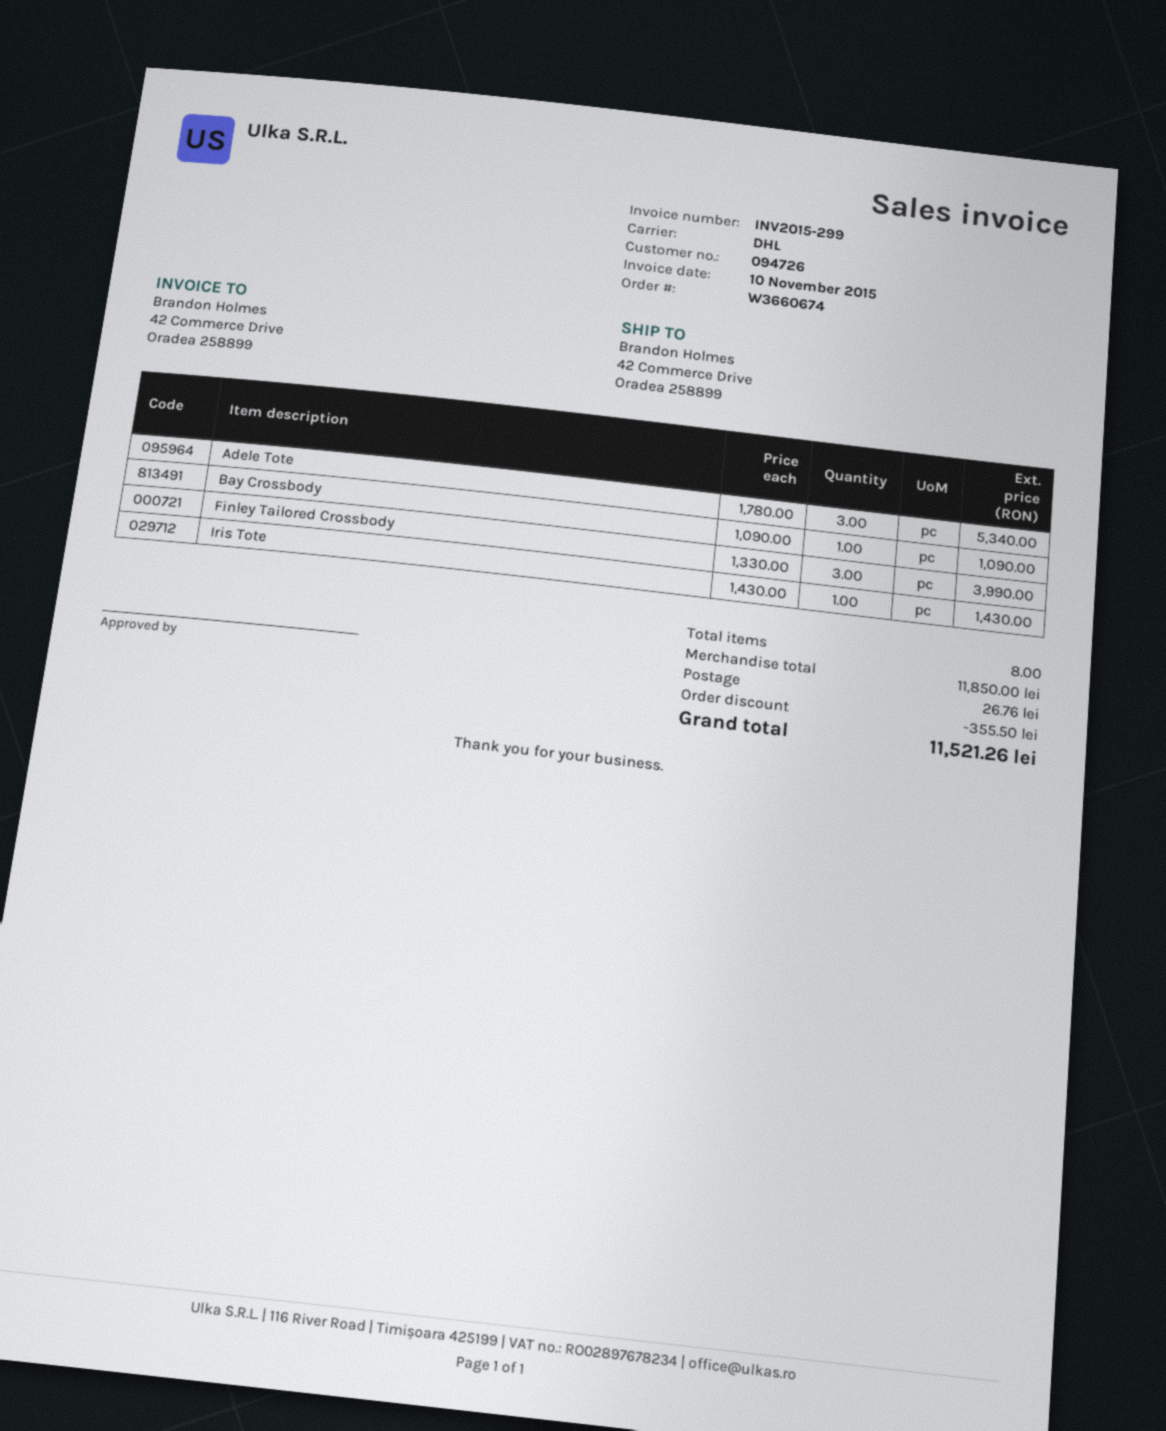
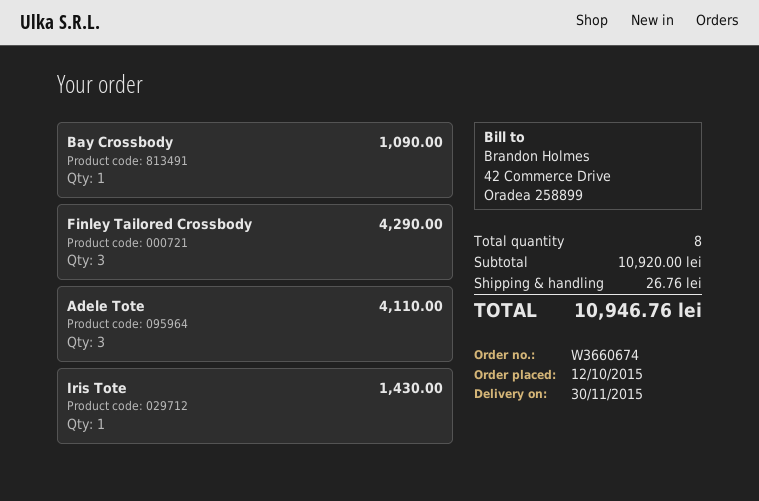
Adele Tote: 3 for 5340.00 -> 3 for 4110.00
Finley Tailored Crossbody: 3 for 3990.00 -> 3 for 4290.00
subtotal: 11850.00 -> 10920.00
discount: 355.50 -> none
total: 11521.26 -> 10946.76

